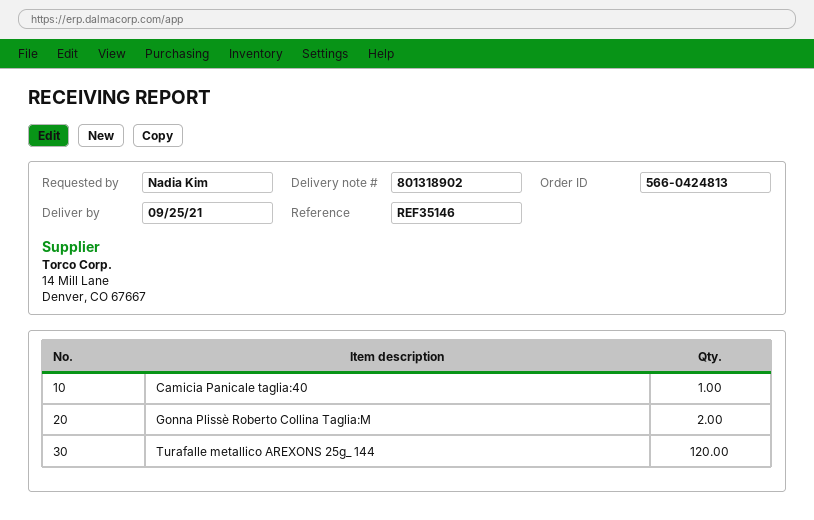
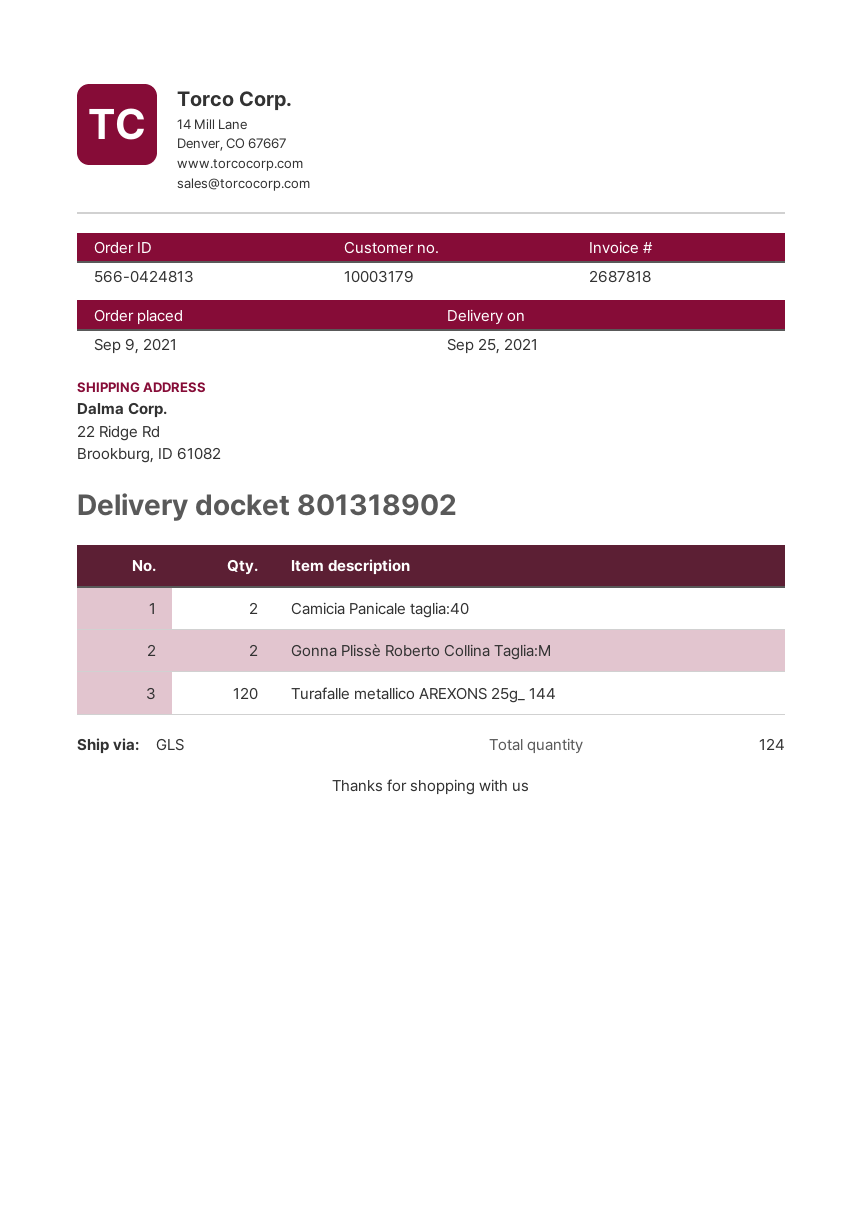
Camicia Panicale taglia:40: 1 -> 2

